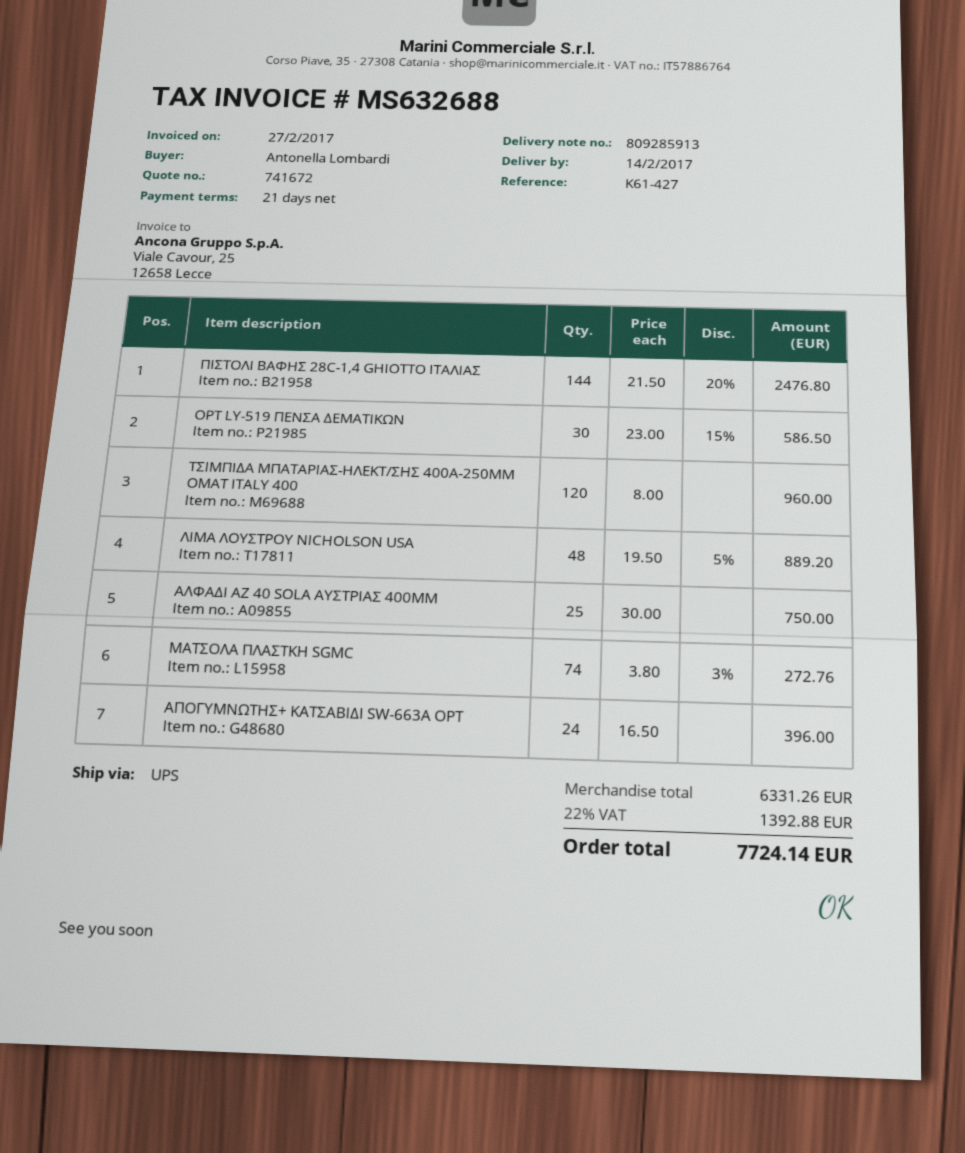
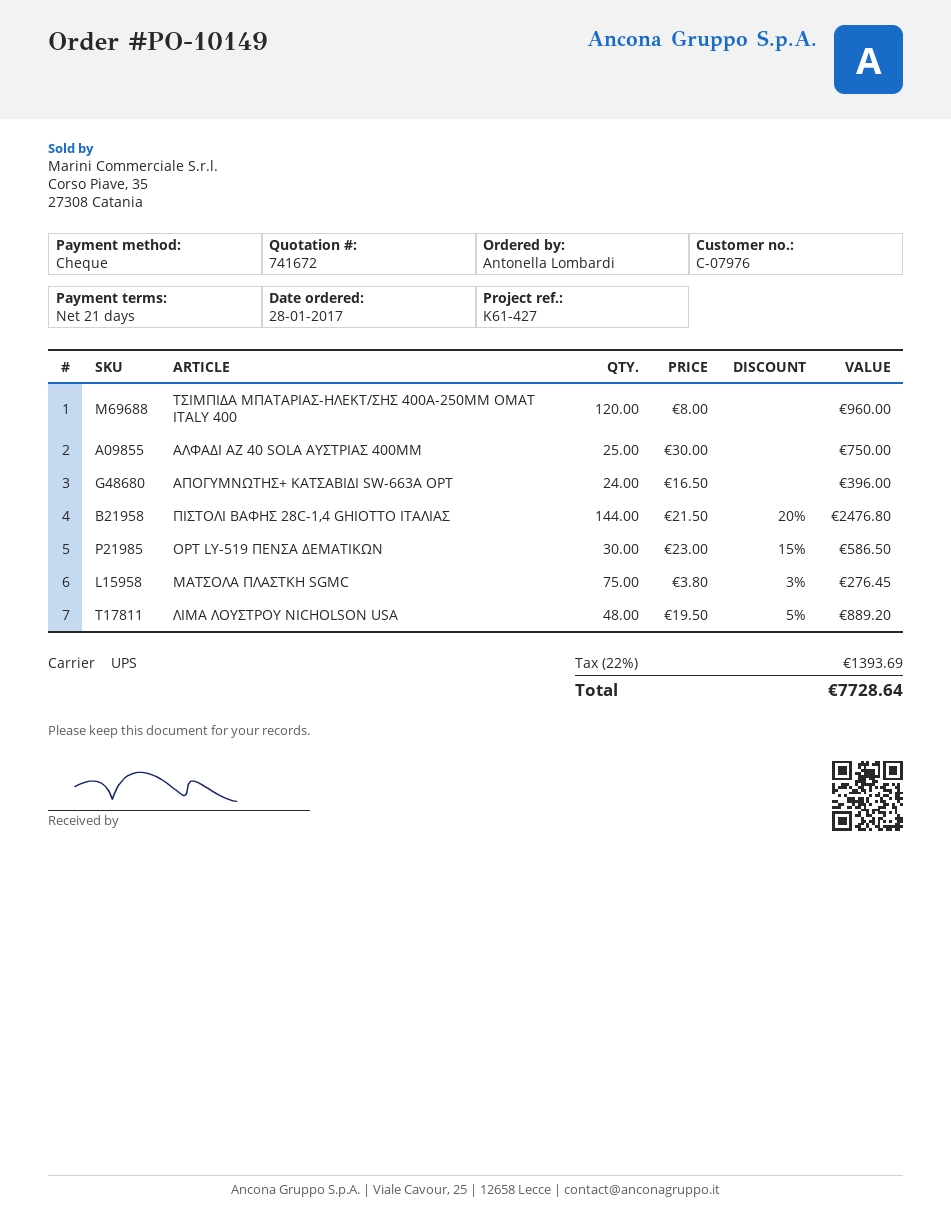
ΜΑΤΣΟΛΑ ΠΛΑΣΤΚΗ SGMC: 74 x 3.80 - 3% = 272.76 -> 75 x 3.80 - 3% = 276.45
tax: 22% = 1392.88 -> 22% = 1393.69
total: 7724.14 -> 7728.64

